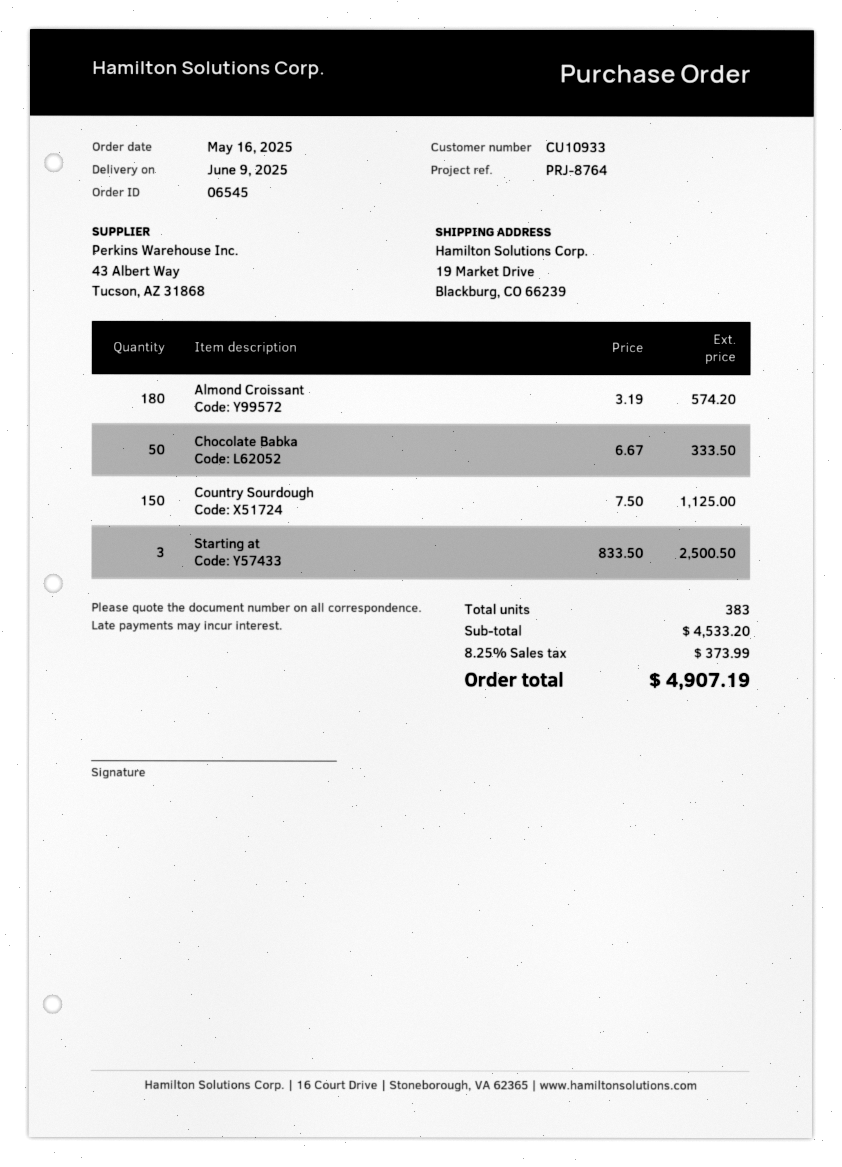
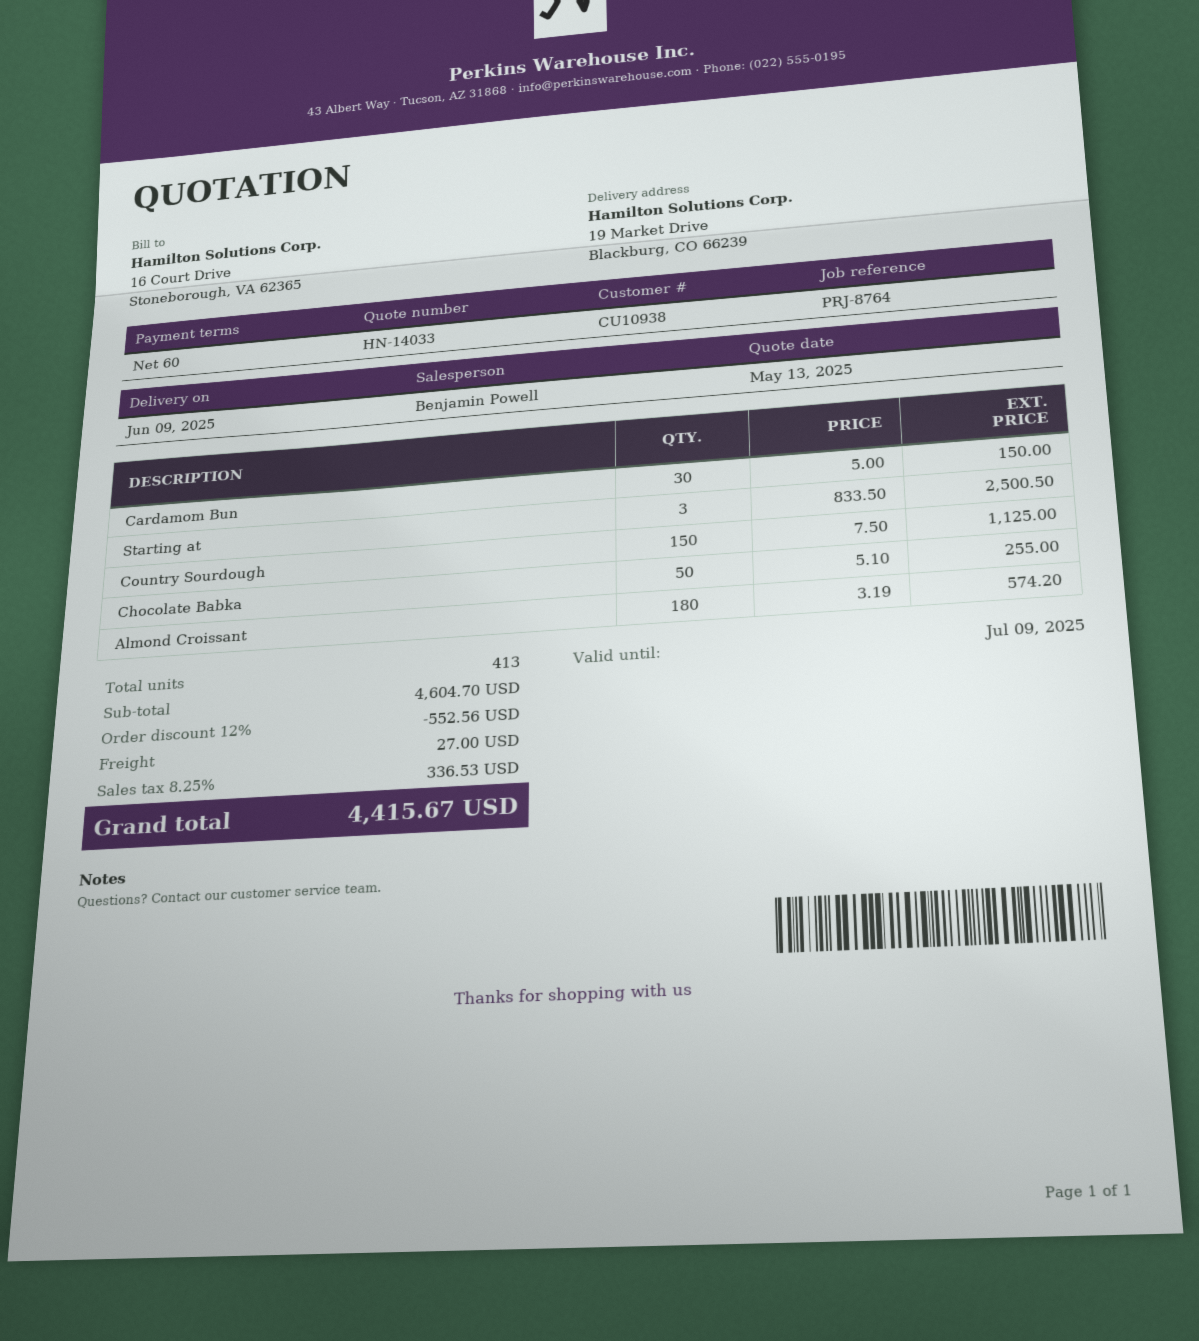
customer number: CU10933 -> CU10938
Chocolate Babka: 50 x 6.67 = 333.50 -> 50 x 5.10 = 255.00
Cardamom Bun: none -> 30 x 5.00 = 150.00
total quantity: 383 -> 413
subtotal: 4533.20 -> 4604.70
discount: none -> 12% = 552.56
shipping: none -> 27.00
tax: 8.25% = 373.99 -> 8.25% = 336.53
total: 4907.19 -> 4415.67

